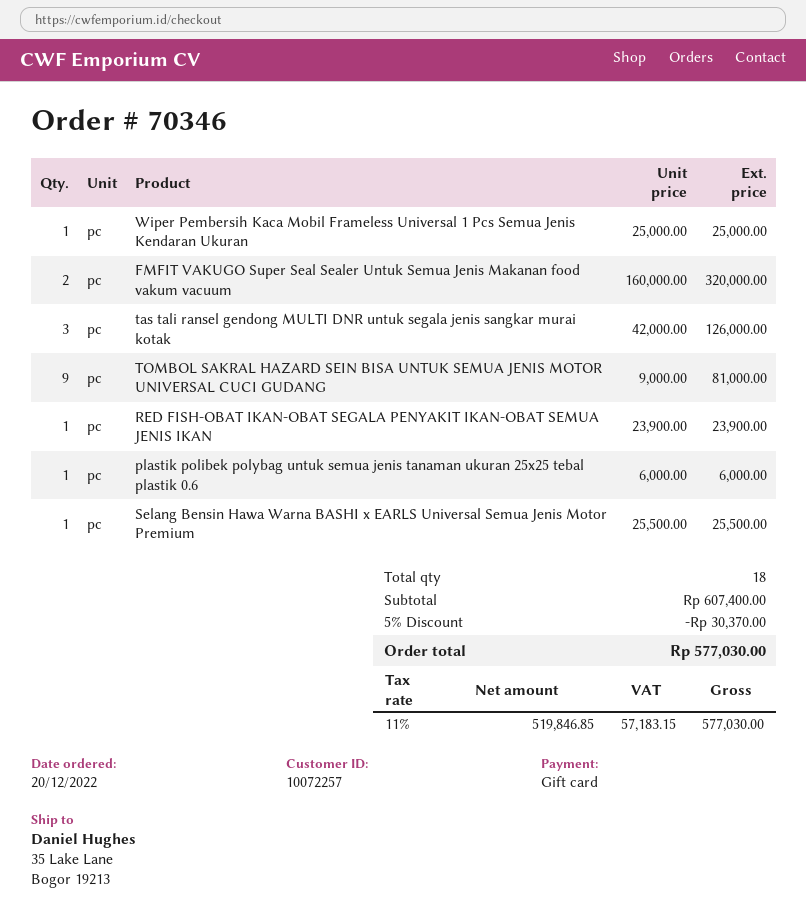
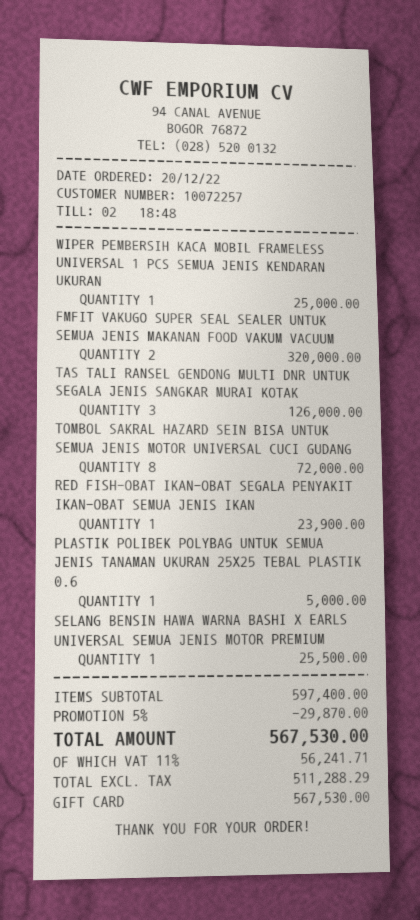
TOMBOL SAKRAL HAZARD SEIN BISA UNTUK SEMUA JENIS MOTOR UNIVERSAL CUCI GUDANG: 9 for 81000.00 -> 8 for 72000.00
plastik polibek polybag untuk semua jenis tanaman ukuran 25x25 tebal plastik 0.6: 1 for 6000.00 -> 1 for 5000.00
subtotal: 607400.00 -> 597400.00
discount: 5% = 30370.00 -> 5% = 29870.00
net: 519846.85 -> 511288.29
tax: 11% = 57183.15 -> 11% = 56241.71
total: 577030.00 -> 567530.00

